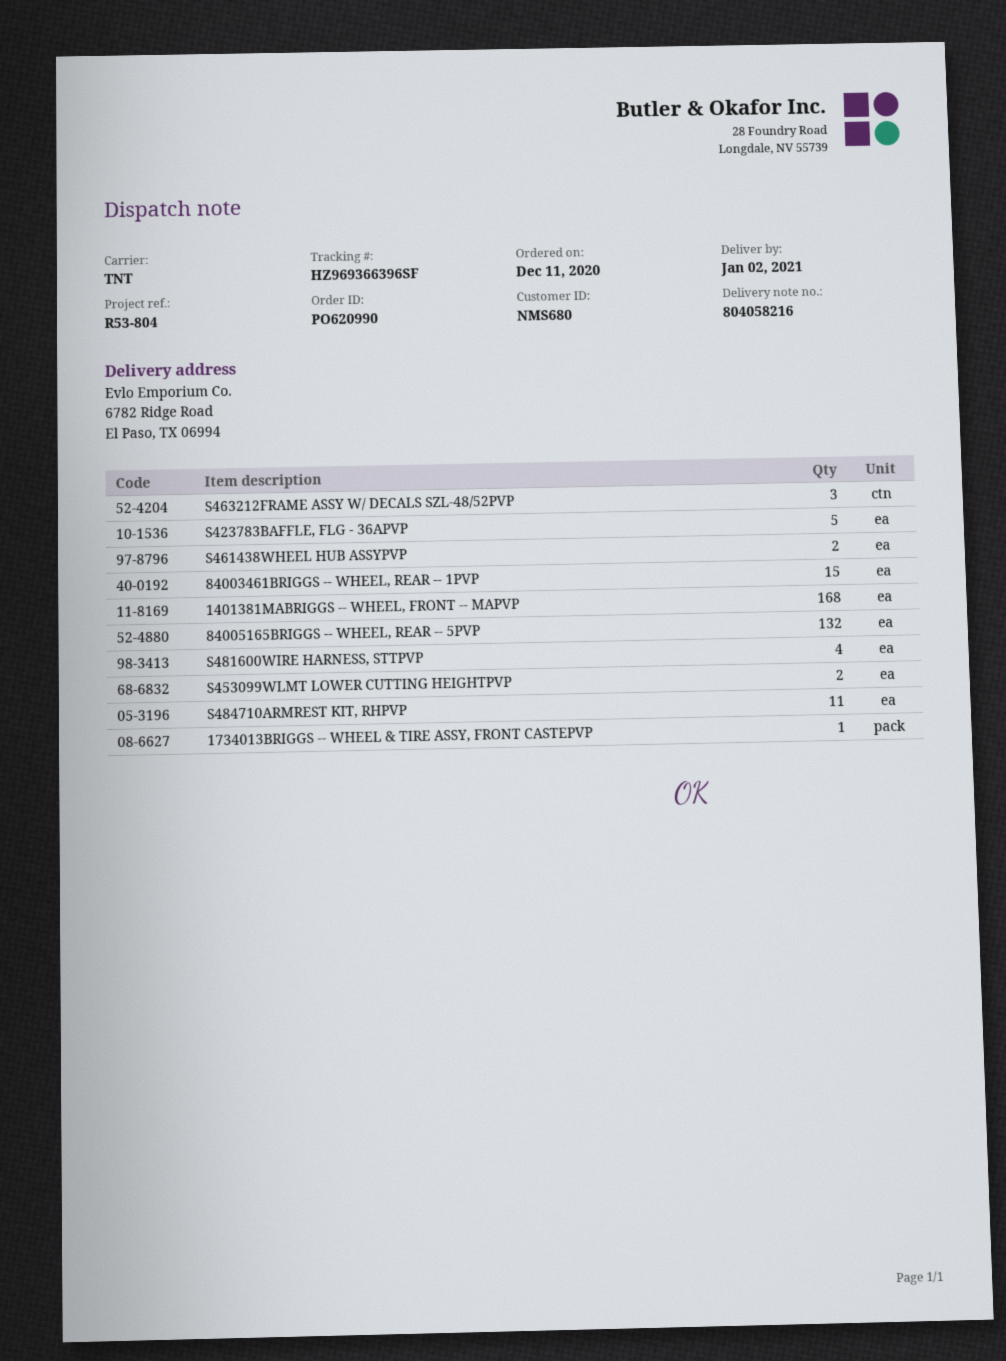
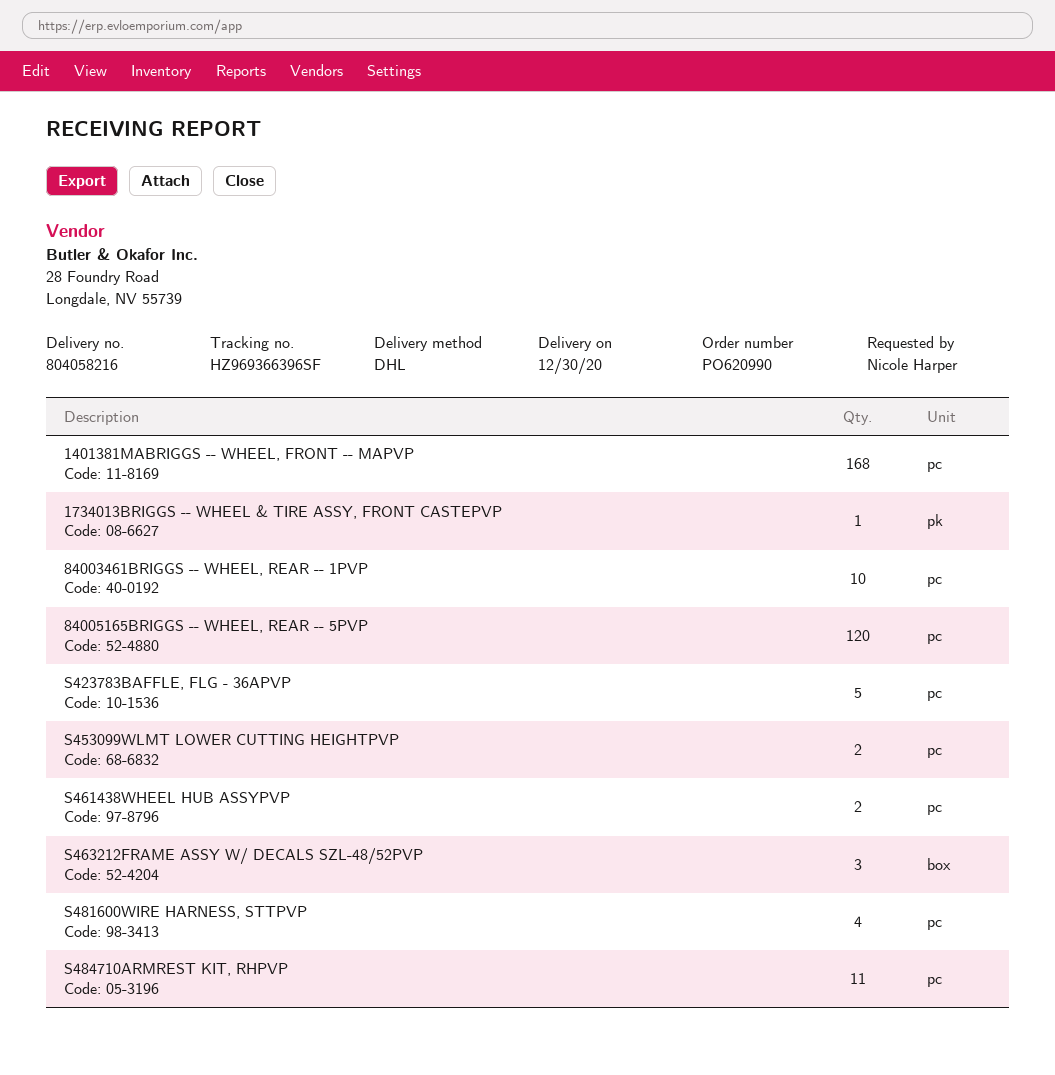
delivery date: 2021-01-02 -> 2020-12-30
shipping method: TNT -> DHL
84003461BRIGGS -- WHEEL, REAR -- 1PVP: 15 -> 10
84005165BRIGGS -- WHEEL, REAR -- 5PVP: 132 -> 120

